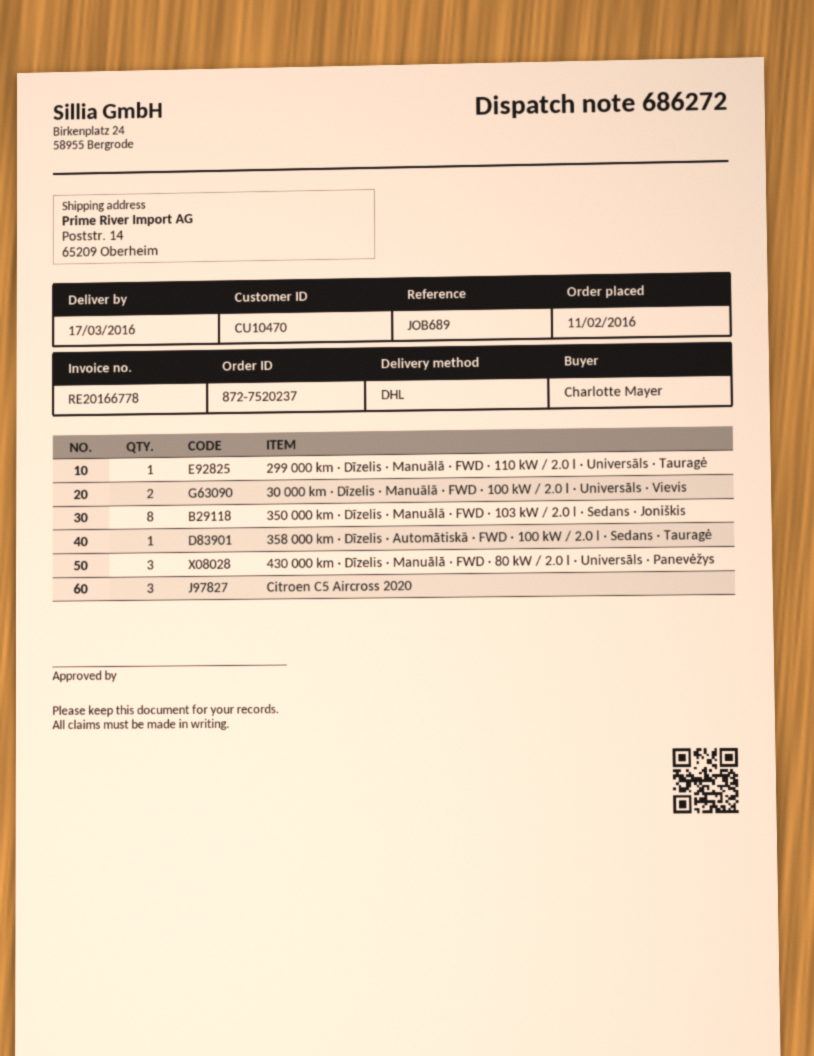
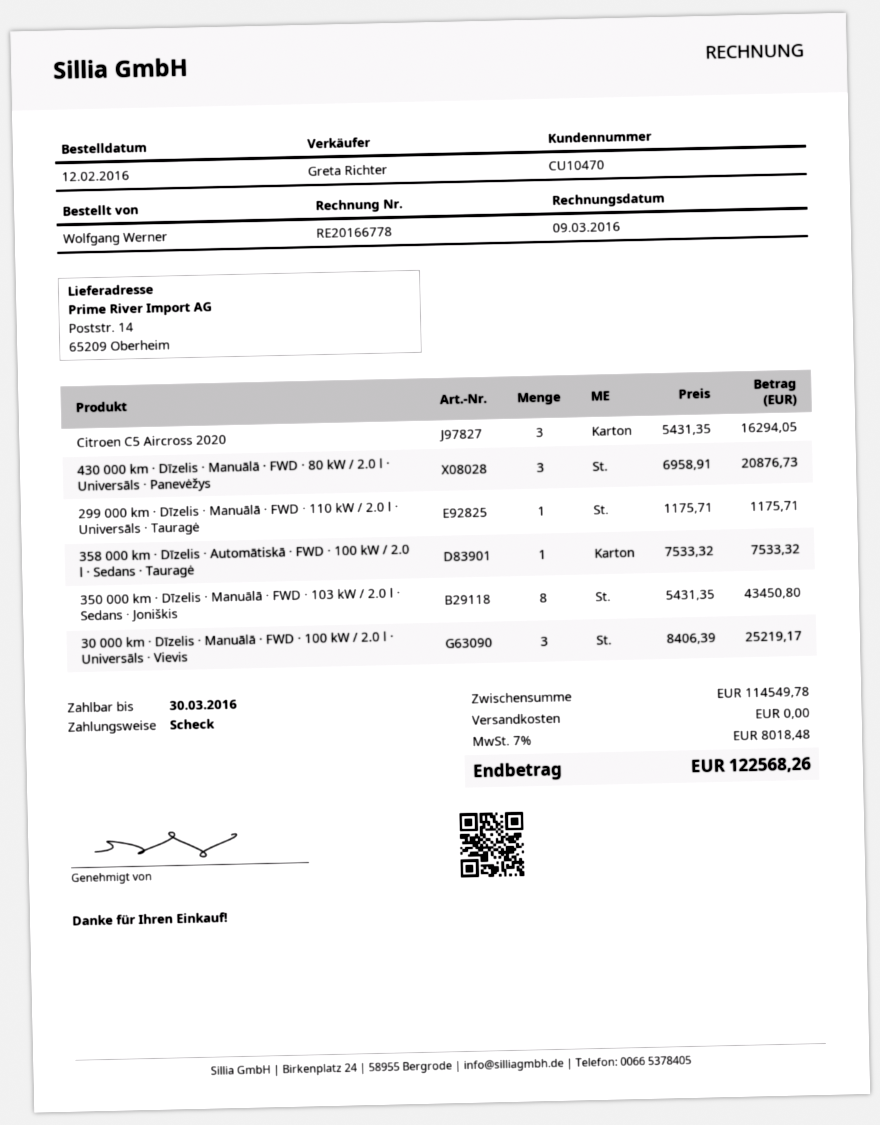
order date: 2016-02-11 -> 2016-02-12
ordered by: Charlotte Mayer -> Wolfgang Werner
30 000 km · Dīzelis · Manuālā · FWD · 100 kW / 2.0 l · Universāls · Vievis: 2 -> 3

